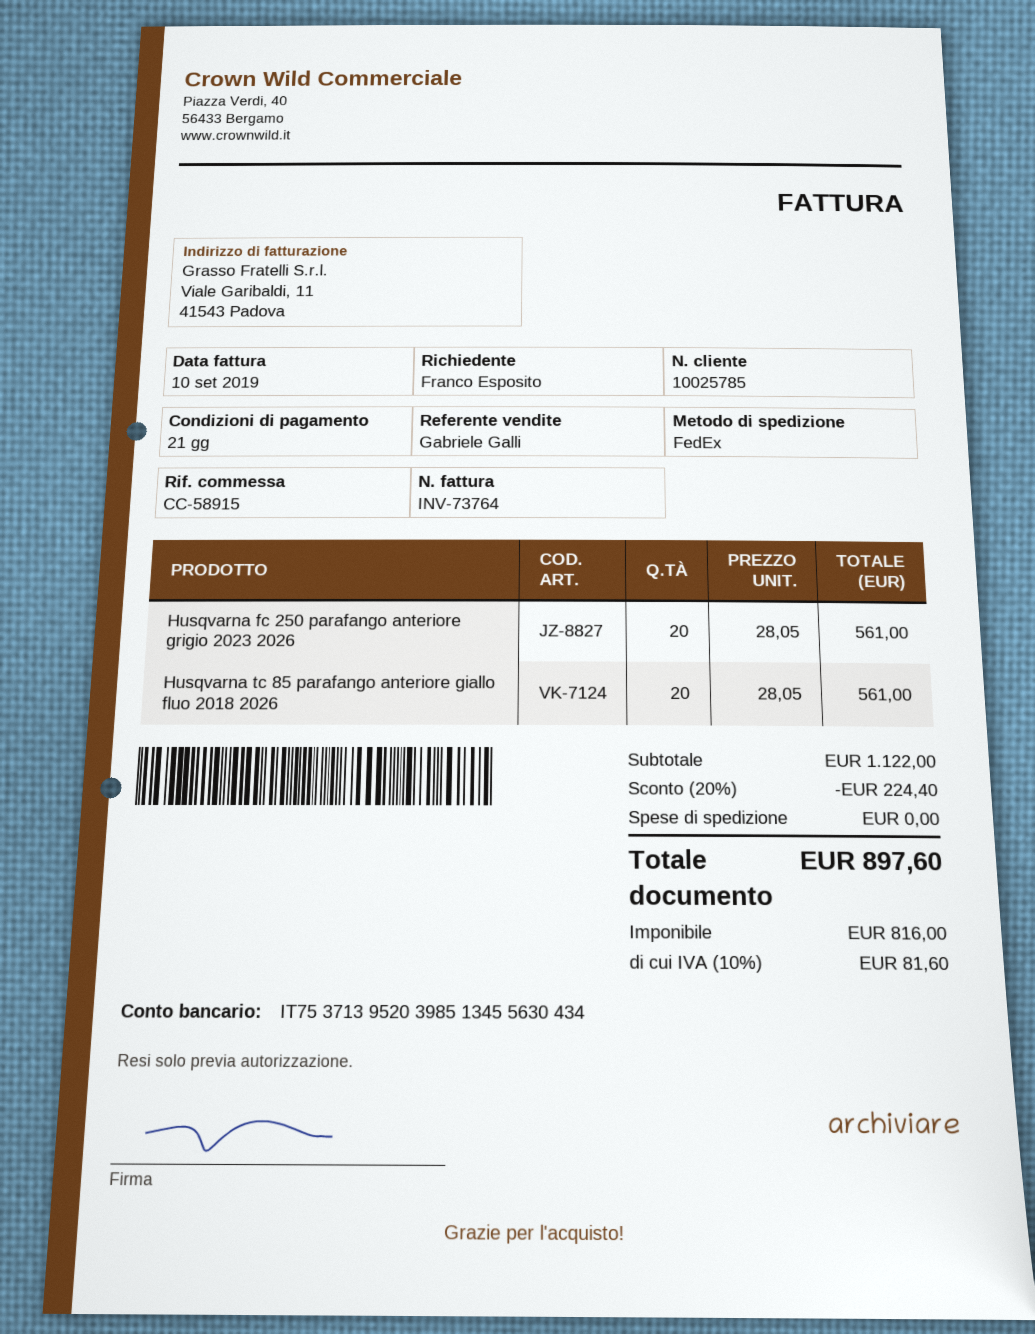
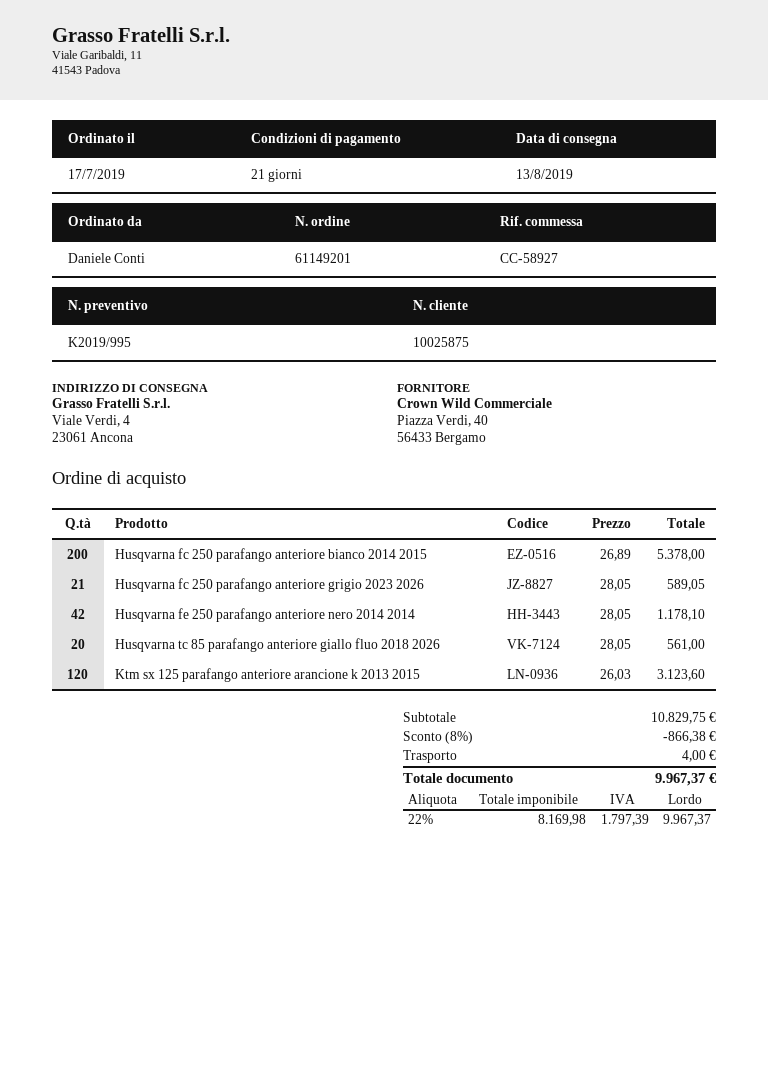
customer number: 10025785 -> 10025875
reference: CC-58915 -> CC-58927
ordered by: Franco Esposito -> Daniele Conti
Husqvarna fc 250 parafango anteriore grigio 2023 2026: 20 x 28.05 = 561.00 -> 21 x 28.05 = 589.05
Husqvarna fc 250 parafango anteriore bianco 2014 2015: none -> 200 x 26.89 = 5378.00
Husqvarna fe 250 parafango anteriore nero 2014 2014: none -> 42 x 28.05 = 1178.10
Ktm sx 125 parafango anteriore arancione k 2013 2015: none -> 120 x 26.03 = 3123.60
subtotal: 1122.00 -> 10829.75
discount: 20% = 224.40 -> 8% = 866.38
shipping: 0.00 -> 4.00
net: 816.00 -> 8169.98
tax: 10% = 81.60 -> 22% = 1797.39
total: 897.60 -> 9967.37

